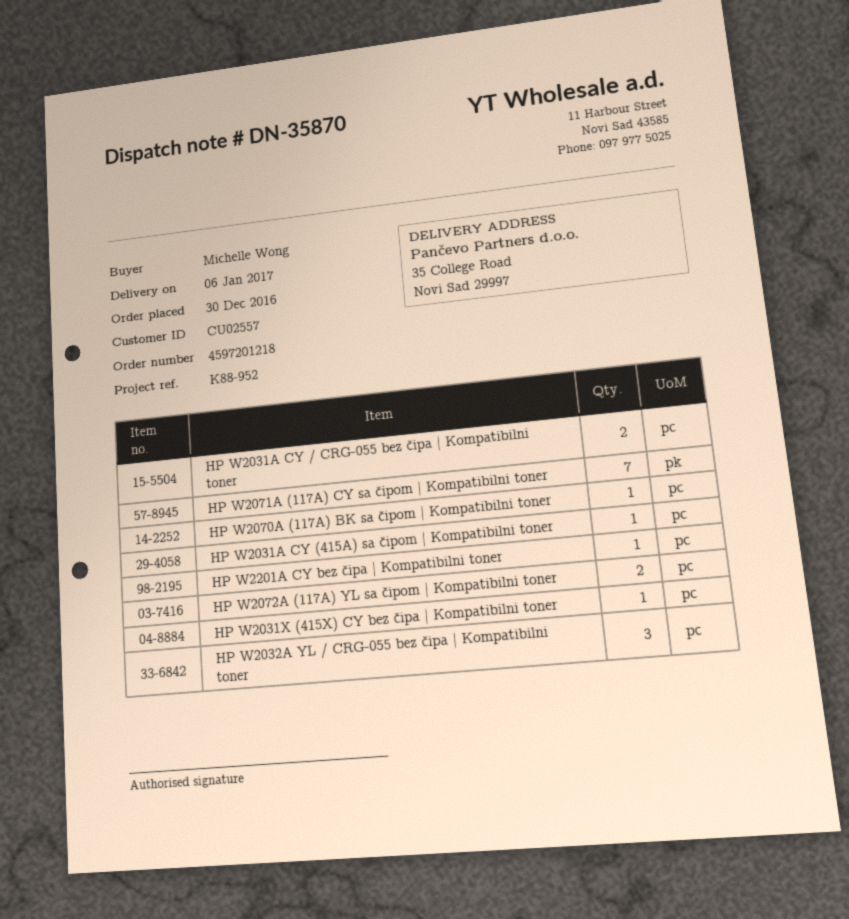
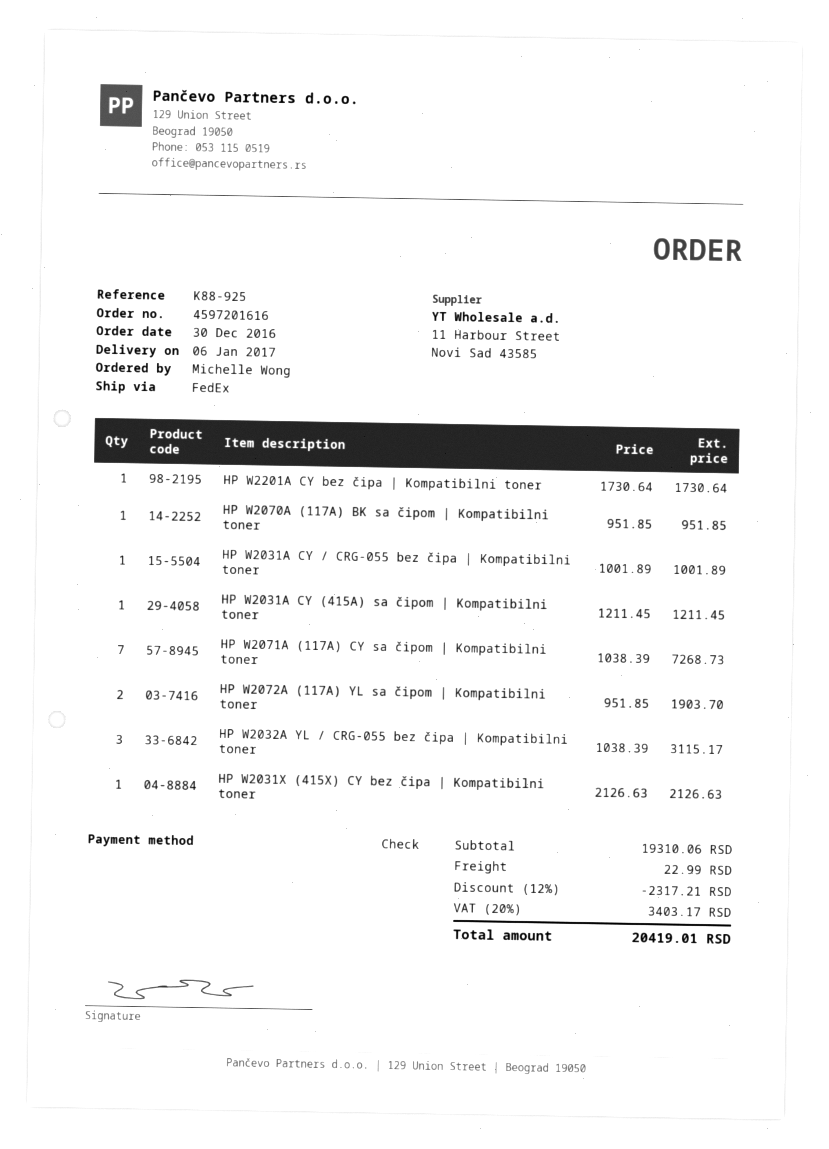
order number: 4597201218 -> 4597201616
reference: K88-952 -> K88-925
HP W2031A CY / CRG-055 bez čipa | Kompatibilni toner: 2 -> 1

